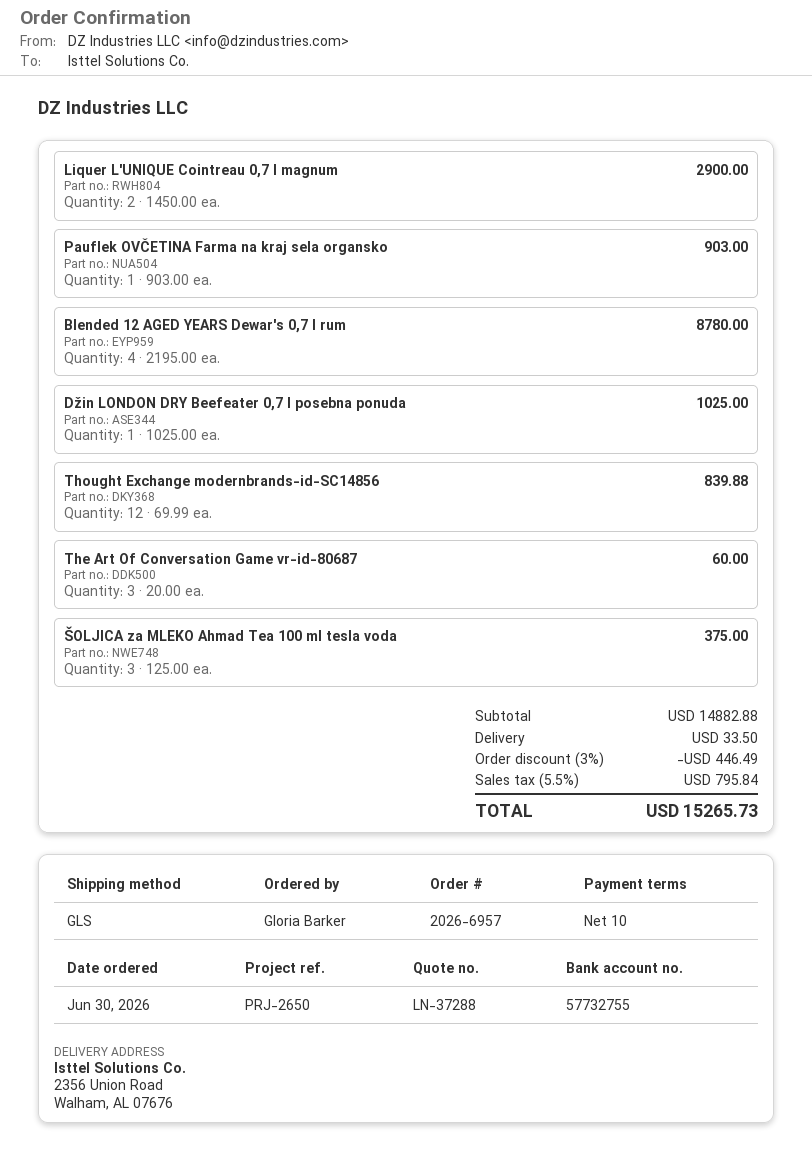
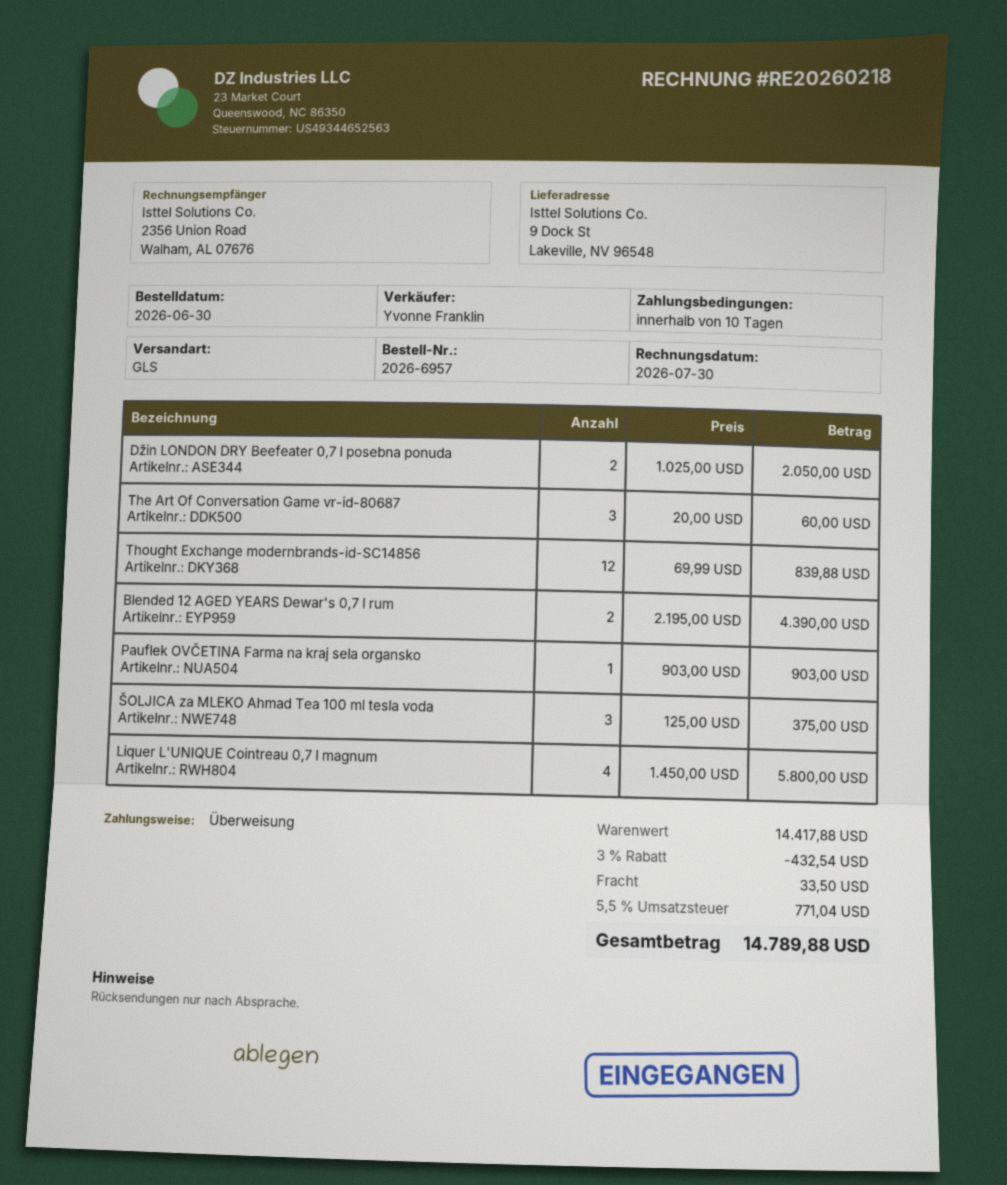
ship to: 2356 Union Road, Walham, AL 07676 -> 9 Dock St, Lakeville, NV 96548
Liquer L'UNIQUE Cointreau 0,7 l magnum: 2 x 1450.00 = 2900.00 -> 4 x 1450.00 = 5800.00
Blended 12 AGED YEARS Dewar's 0,7 l rum: 4 x 2195.00 = 8780.00 -> 2 x 2195.00 = 4390.00
Džin LONDON DRY Beefeater 0,7 l posebna ponuda: 1 x 1025.00 = 1025.00 -> 2 x 1025.00 = 2050.00
subtotal: 14882.88 -> 14417.88
discount: 3% = 446.49 -> 3% = 432.54
tax: 5.5% = 795.84 -> 5.5% = 771.04
total: 15265.73 -> 14789.88

